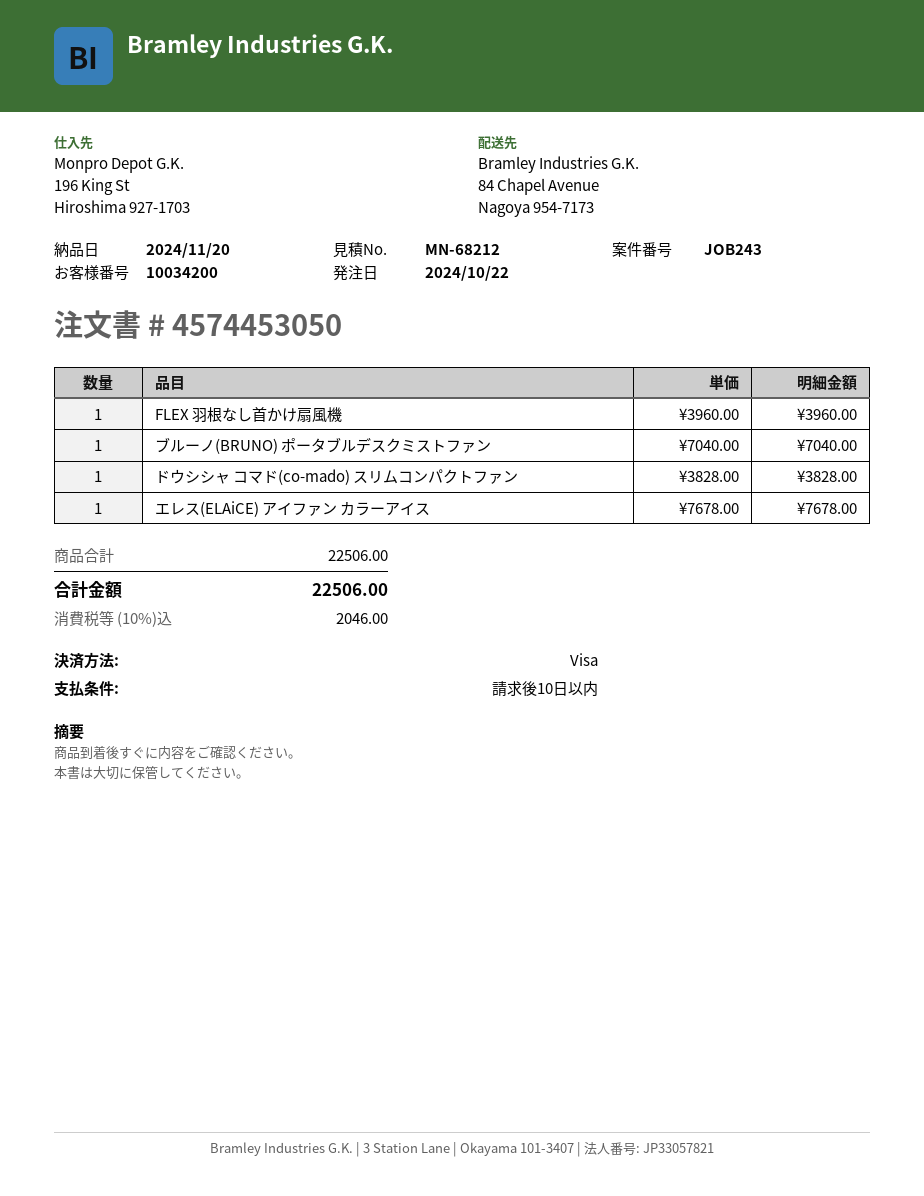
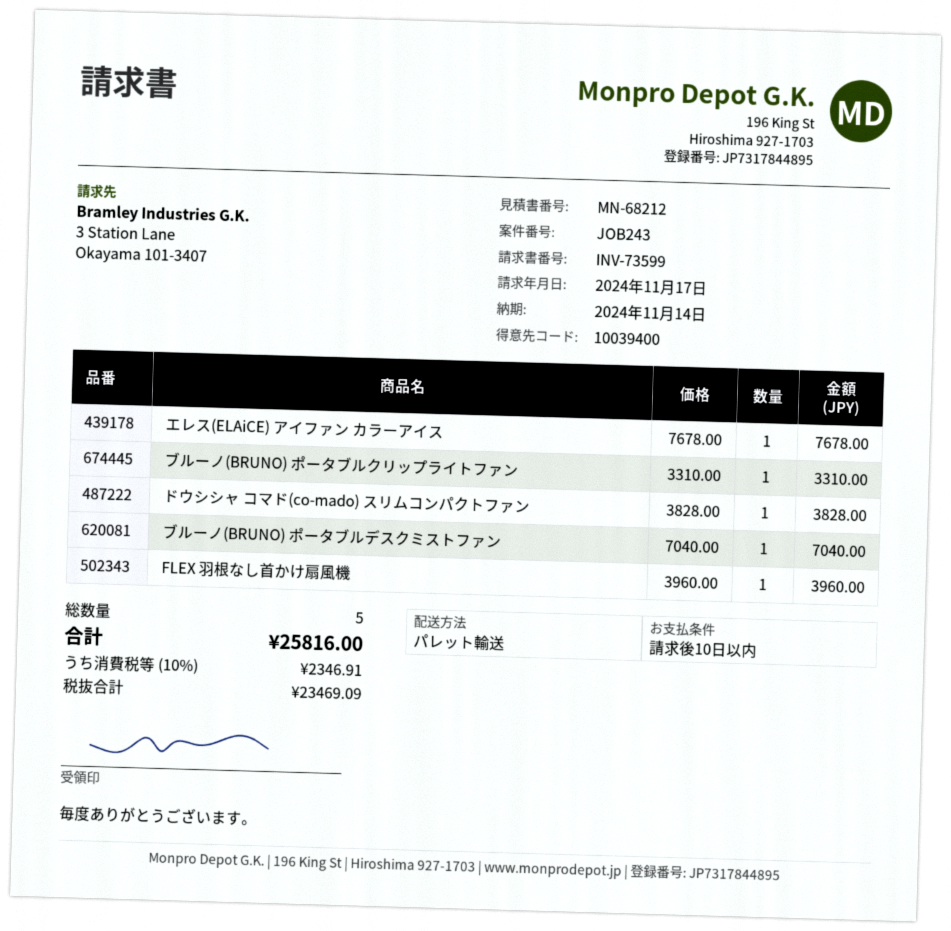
delivery date: 2024-11-20 -> 2024-11-14
customer number: 10034200 -> 10039400
ブルーノ(BRUNO) ポータブルクリップライトファン: none -> 1 x 3310.00 = 3310.00
tax: 10% = 2046.00 -> 10% = 2346.91
total: 22506.00 -> 25816.00

